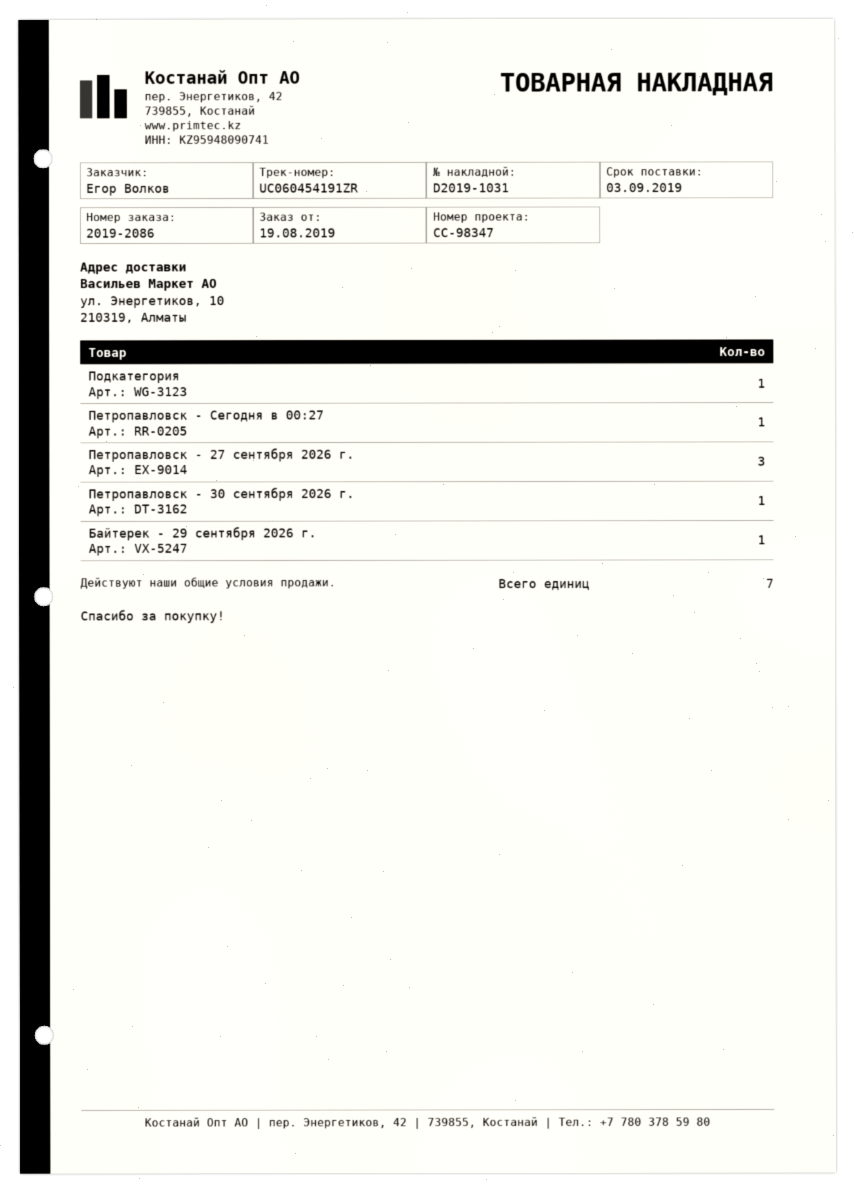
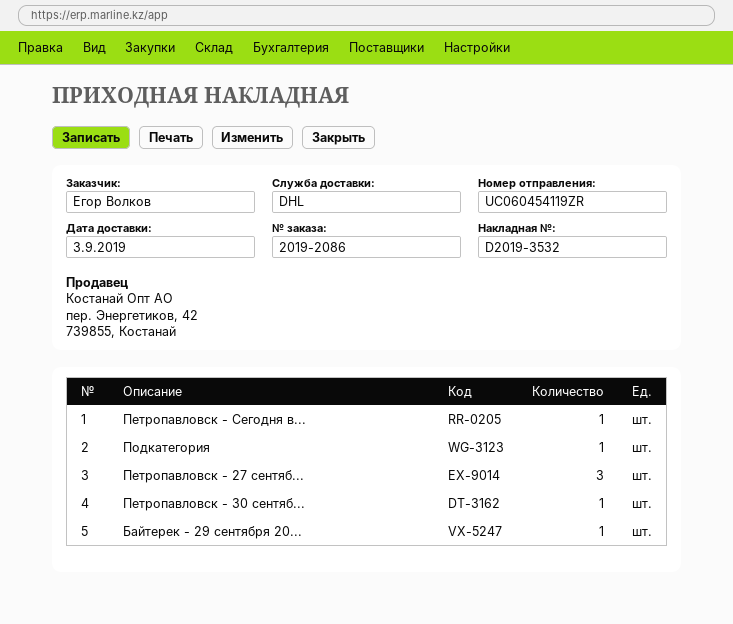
delivery note number: D2019-1031 -> D2019-3532
tracking number: UC060454191ZR -> UC060454119ZR

